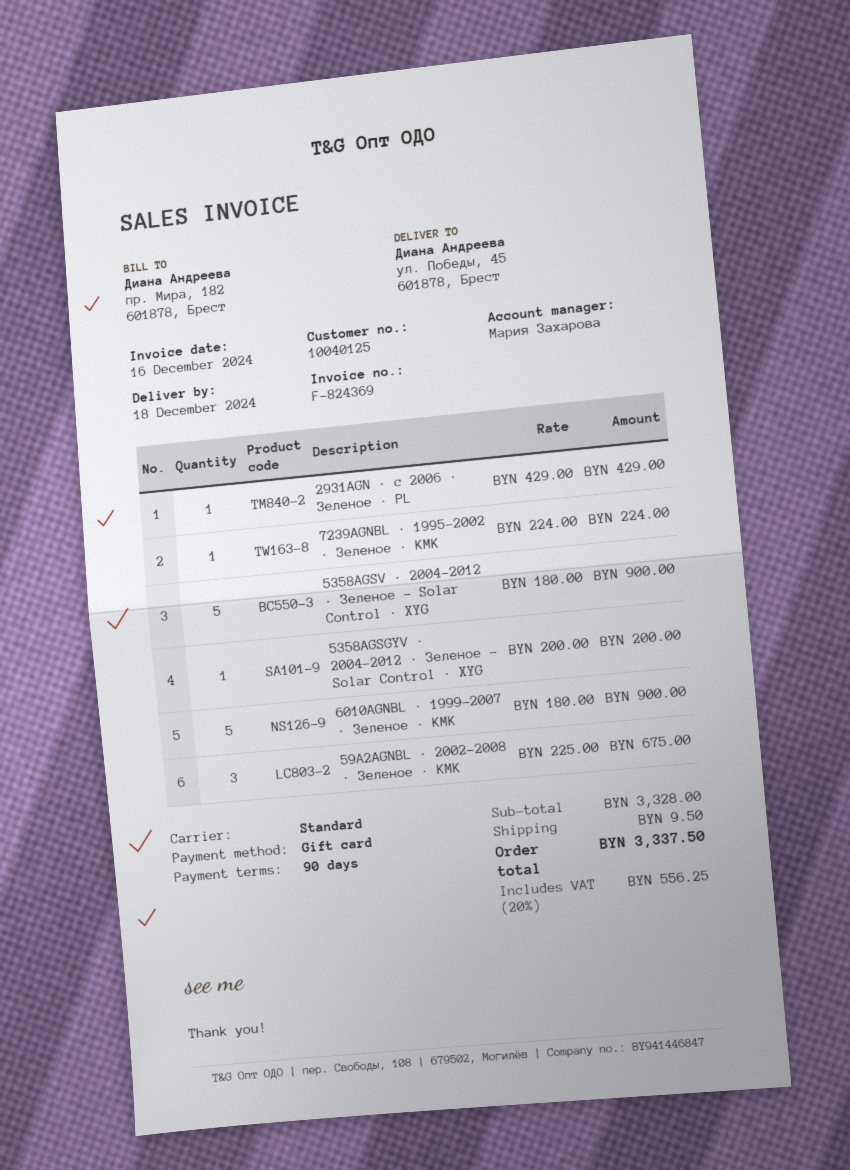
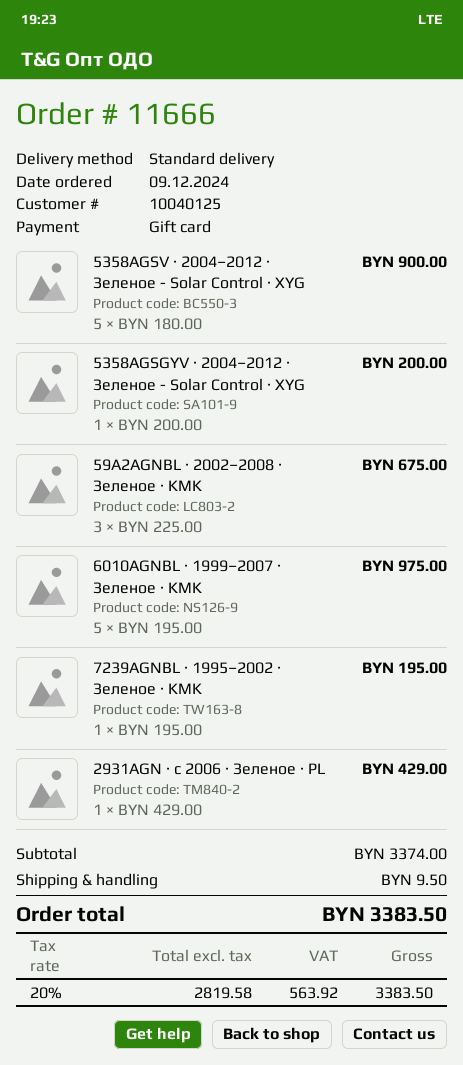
7239AGNBL · 1995–2002 · Зеленое · KMK: 1 x 224.00 = 224.00 -> 1 x 195.00 = 195.00
6010AGNBL · 1999–2007 · Зеленое · KMK: 5 x 180.00 = 900.00 -> 5 x 195.00 = 975.00
subtotal: 3328.00 -> 3374.00
tax: 20% = 556.25 -> 20% = 563.92
total: 3337.50 -> 3383.50

